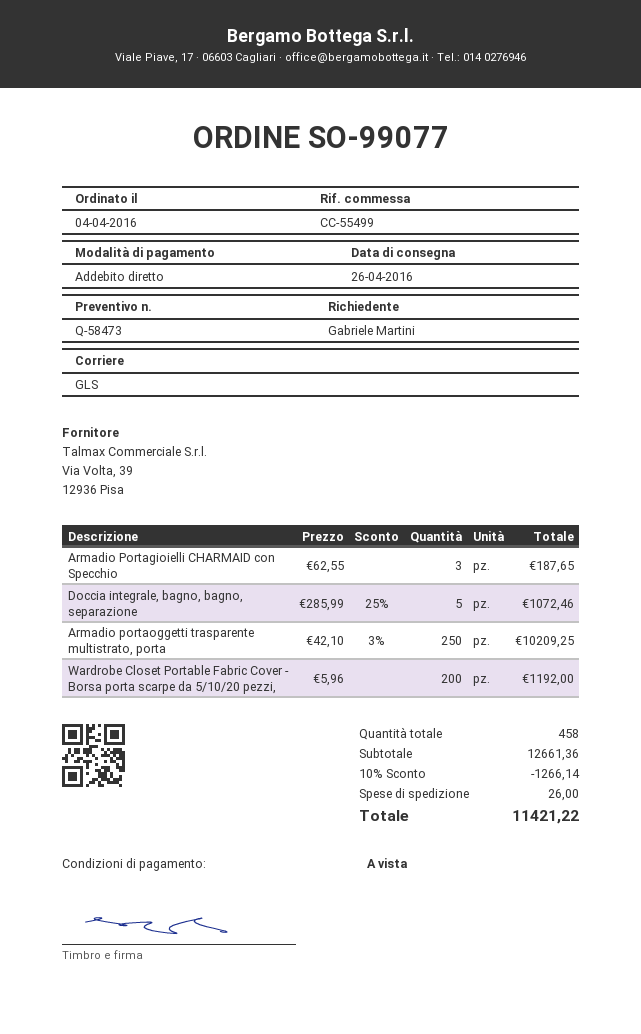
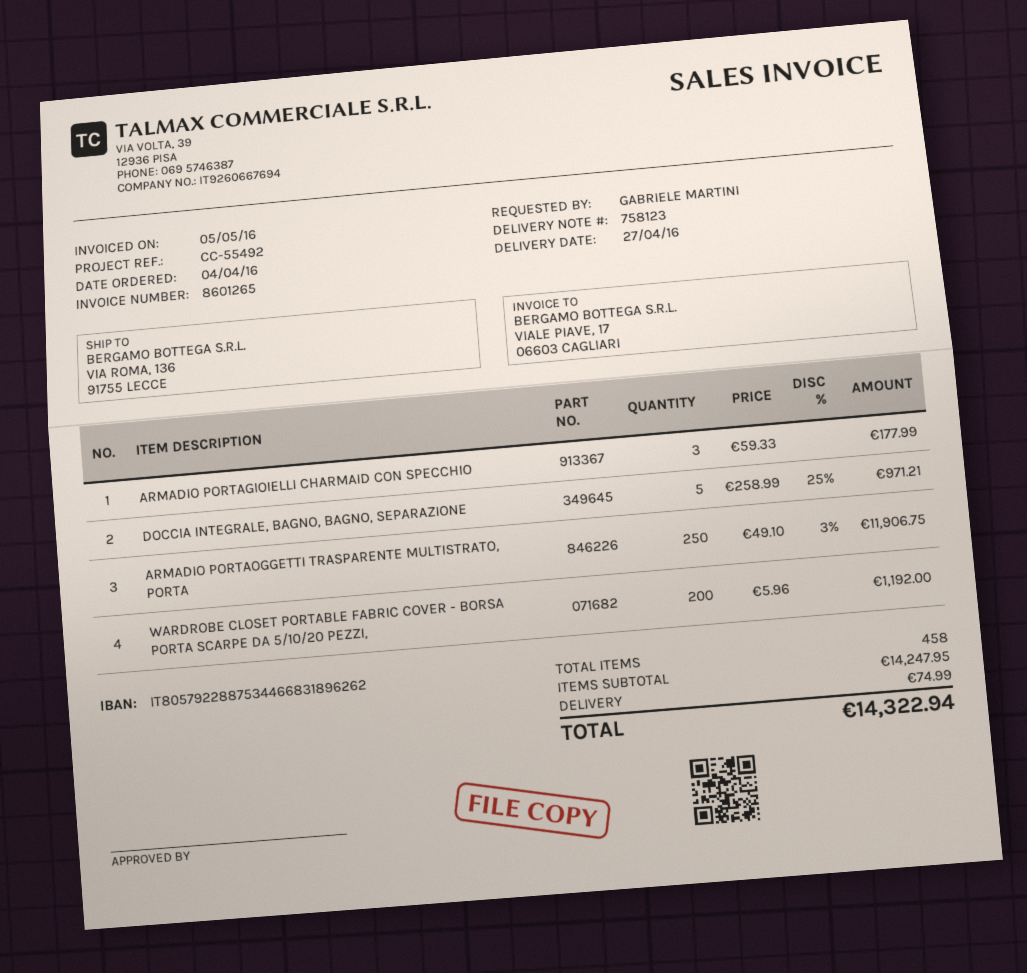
delivery date: 2016-04-26 -> 2016-04-27
reference: CC-55499 -> CC-55492
Armadio Portagioielli CHARMAID con Specchio: 3 x 62.55 = 187.65 -> 3 x 59.33 = 177.99
Doccia integrale, bagno, bagno, separazione: 5 x 285.99 - 25% = 1072.46 -> 5 x 258.99 - 25% = 971.21
Armadio portaoggetti trasparente multistrato, porta: 250 x 42.10 - 3% = 10209.25 -> 250 x 49.10 - 3% = 11906.75
subtotal: 12661.36 -> 14247.95
discount: 10% = 1266.14 -> none
shipping: 26.00 -> 74.99
total: 11421.22 -> 14322.94

